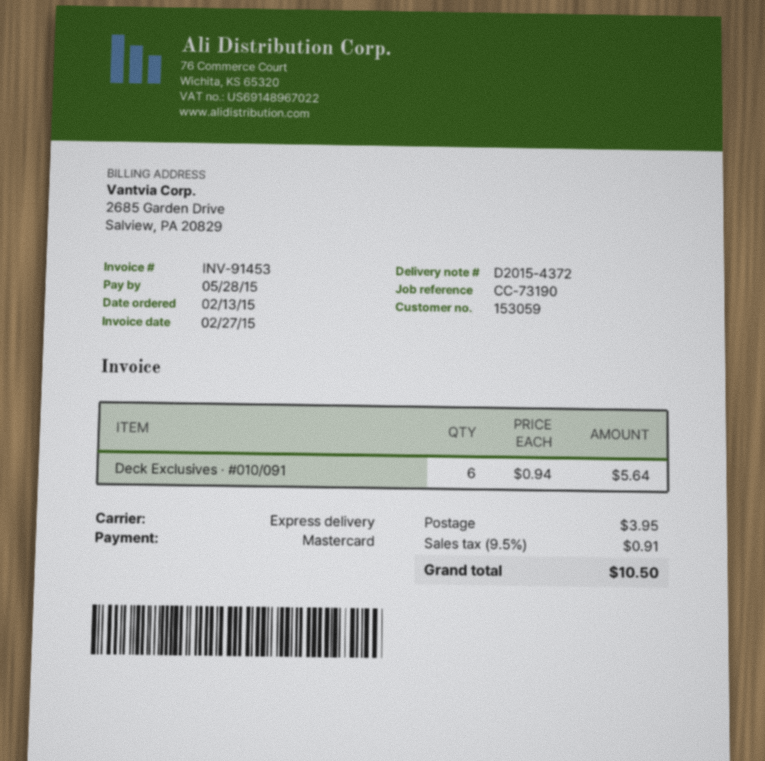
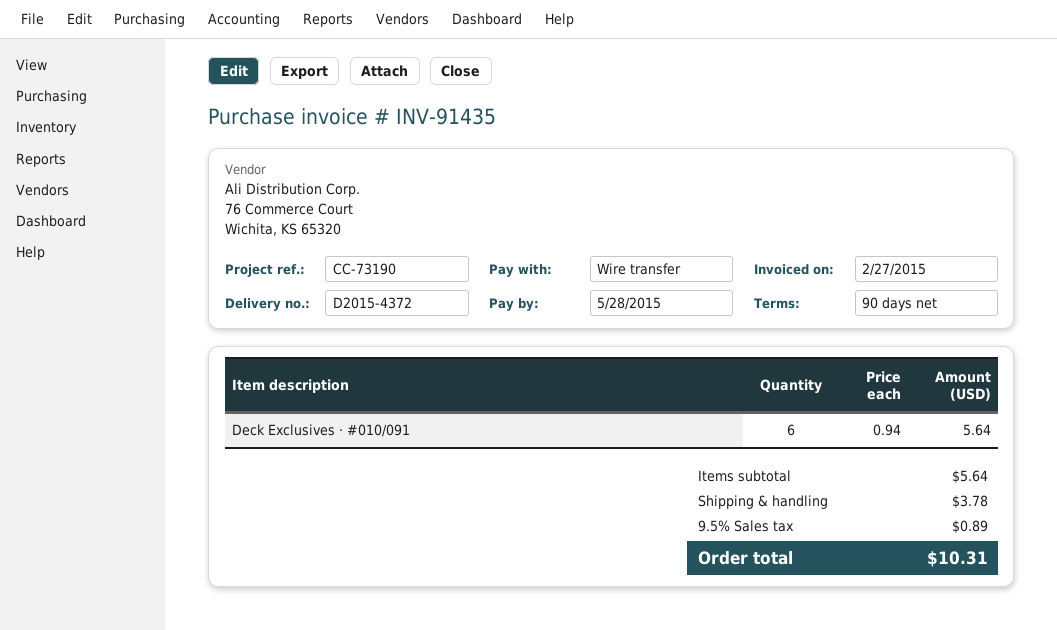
invoice number: INV-91453 -> INV-91435
payment method: Mastercard -> bank transfer
shipping: 3.95 -> 3.78
tax: 9.5% = 0.91 -> 9.5% = 0.89
total: 10.50 -> 10.31

